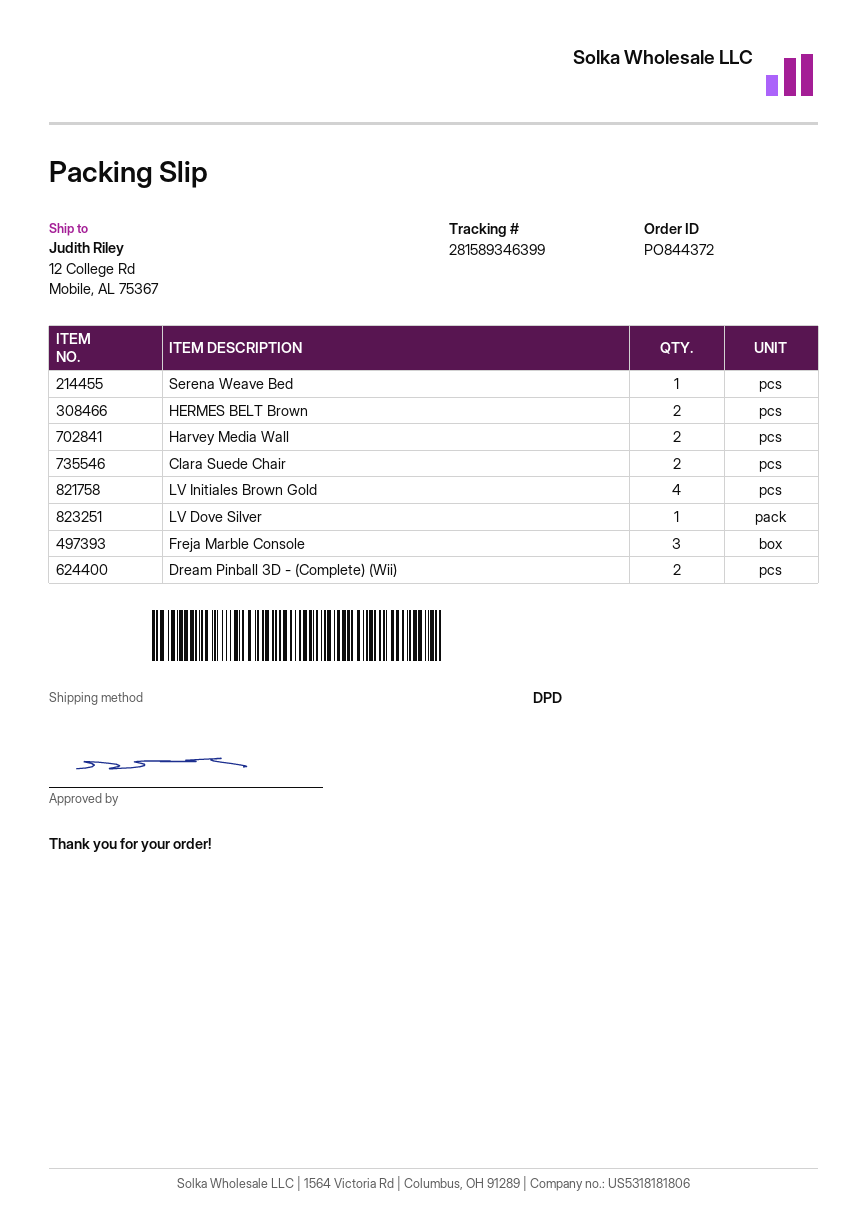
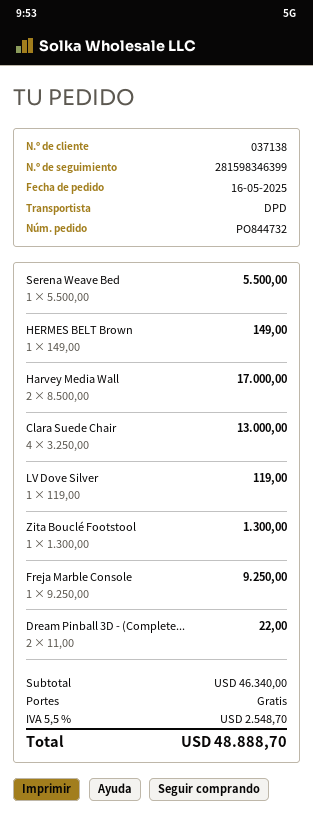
order number: PO844372 -> PO844732
tracking number: 281589346399 -> 281598346399
HERMES BELT Brown: 2 -> 1
Clara Suede Chair: 2 -> 4
LV Initiales Brown Gold: 4 -> none
Freja Marble Console: 3 -> 1
Zita Bouclé Footstool: none -> 1

